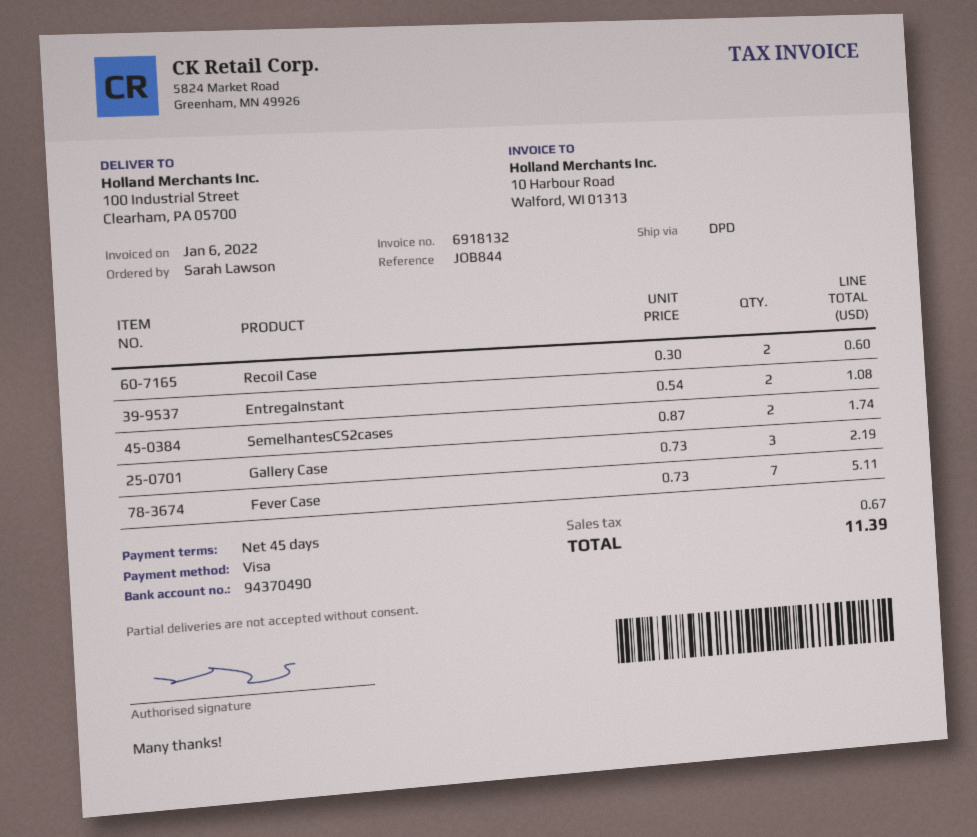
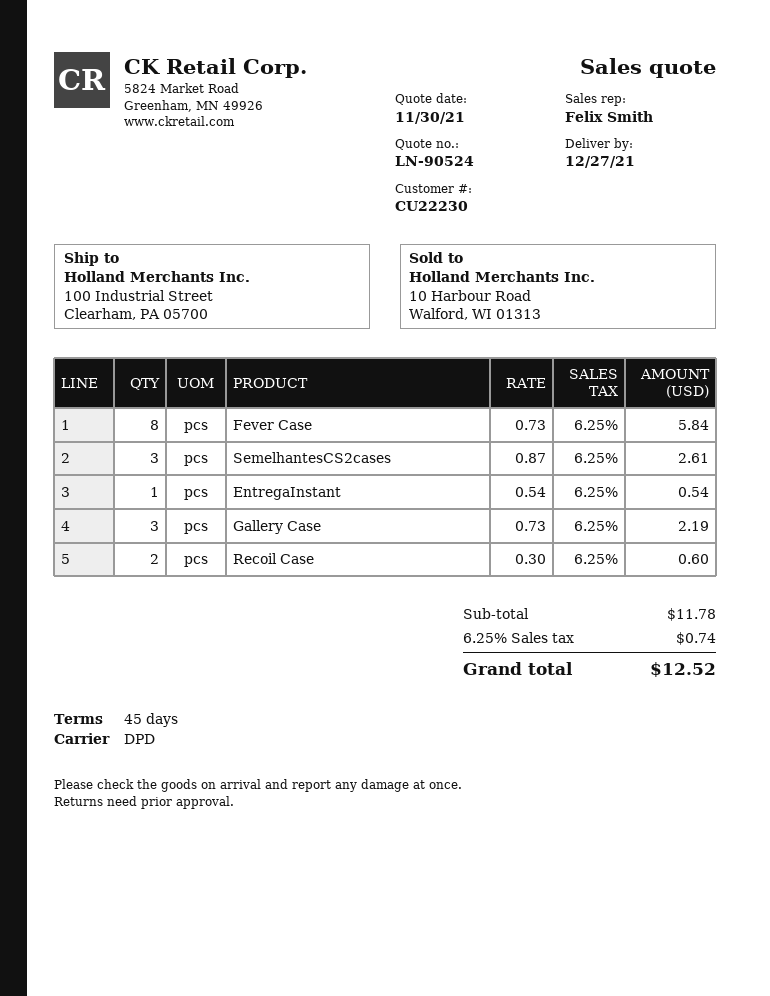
EntregaInstant: 2 x 0.54 = 1.08 -> 1 x 0.54 = 0.54
SemelhantesCS2cases: 2 x 0.87 = 1.74 -> 3 x 0.87 = 2.61
Fever Case: 7 x 0.73 = 5.11 -> 8 x 0.73 = 5.84
tax: 0.67 -> 0.74
total: 11.39 -> 12.52

